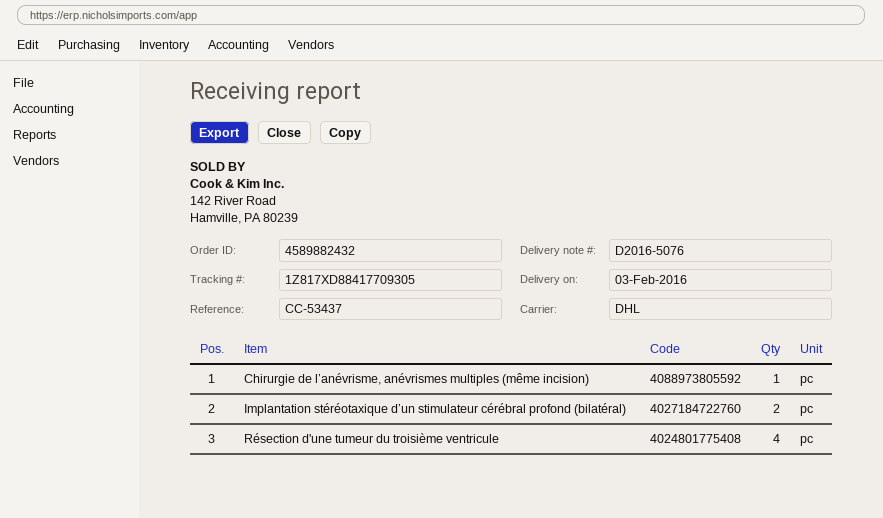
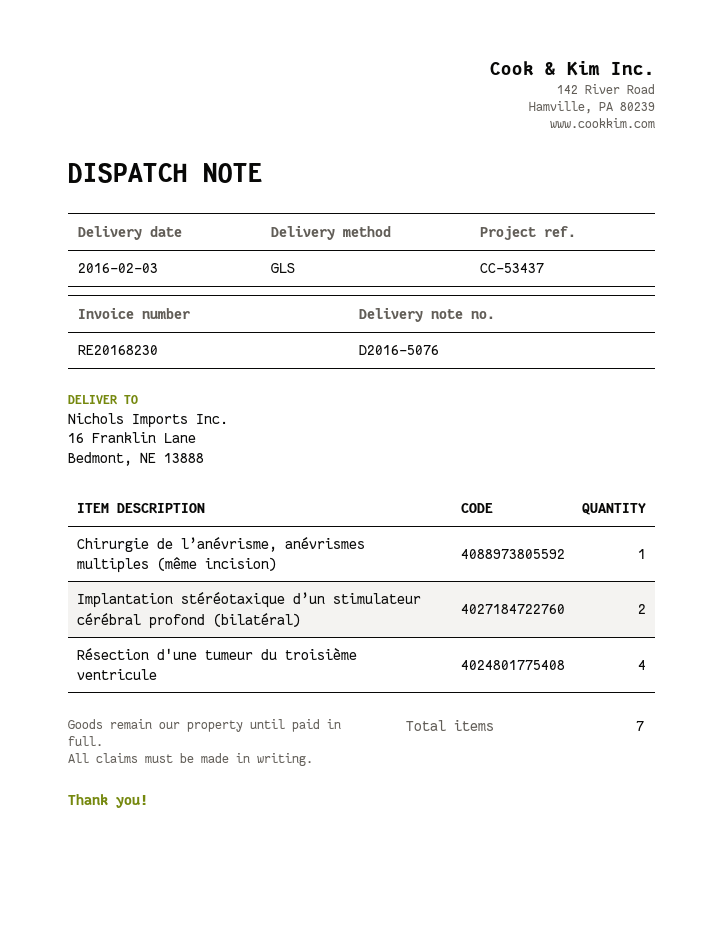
shipping method: DHL -> GLS

